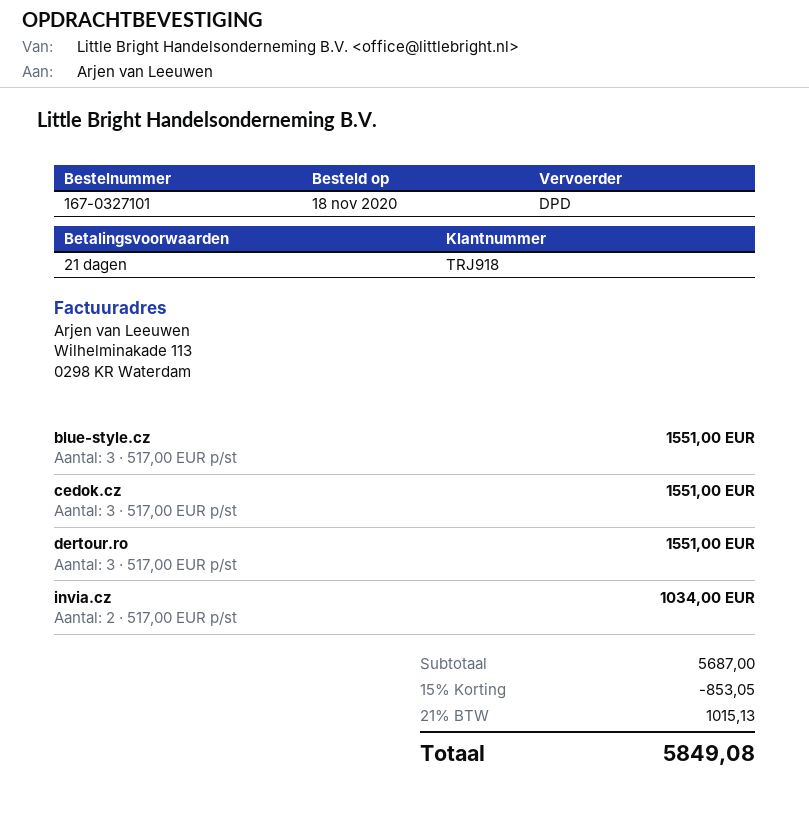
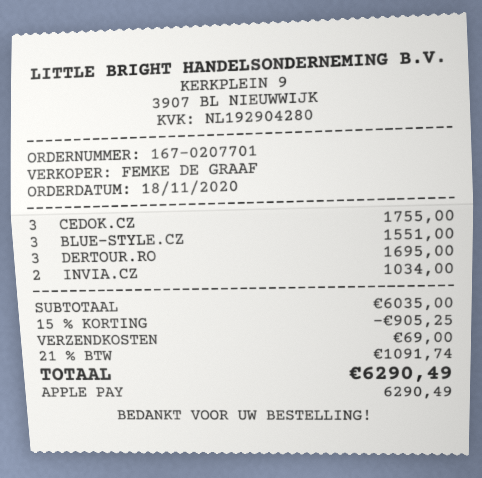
order number: 167-0327101 -> 167-0207701
cedok.cz: 3 for 1551.00 -> 3 for 1755.00
dertour.ro: 3 for 1551.00 -> 3 for 1695.00
subtotal: 5687.00 -> 6035.00
discount: 15% = 853.05 -> 15% = 905.25
shipping: none -> 69.00
tax: 21% = 1015.13 -> 21% = 1091.74
total: 5849.08 -> 6290.49

